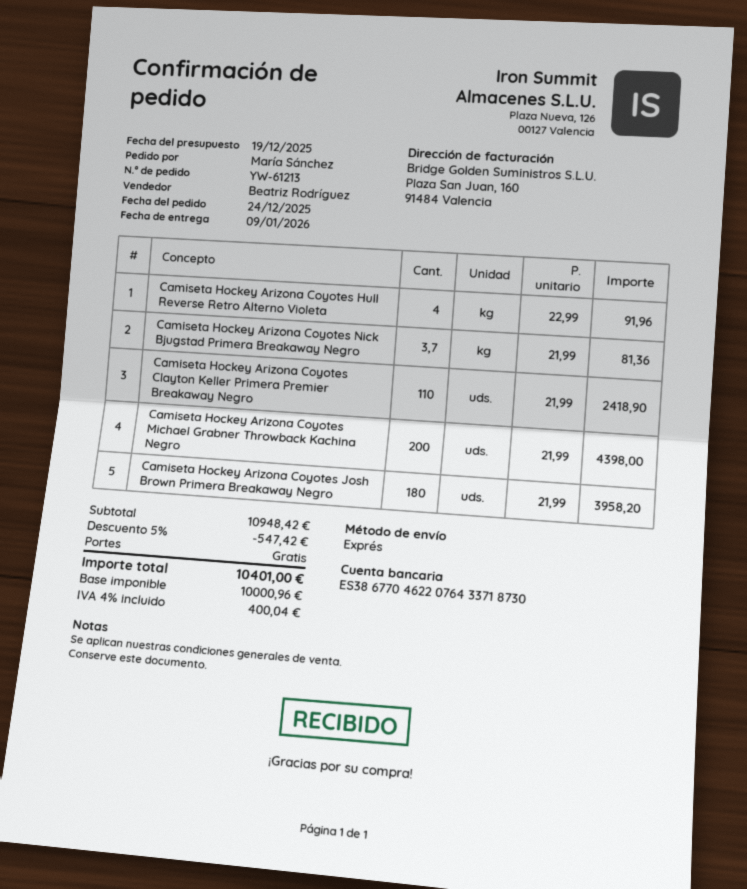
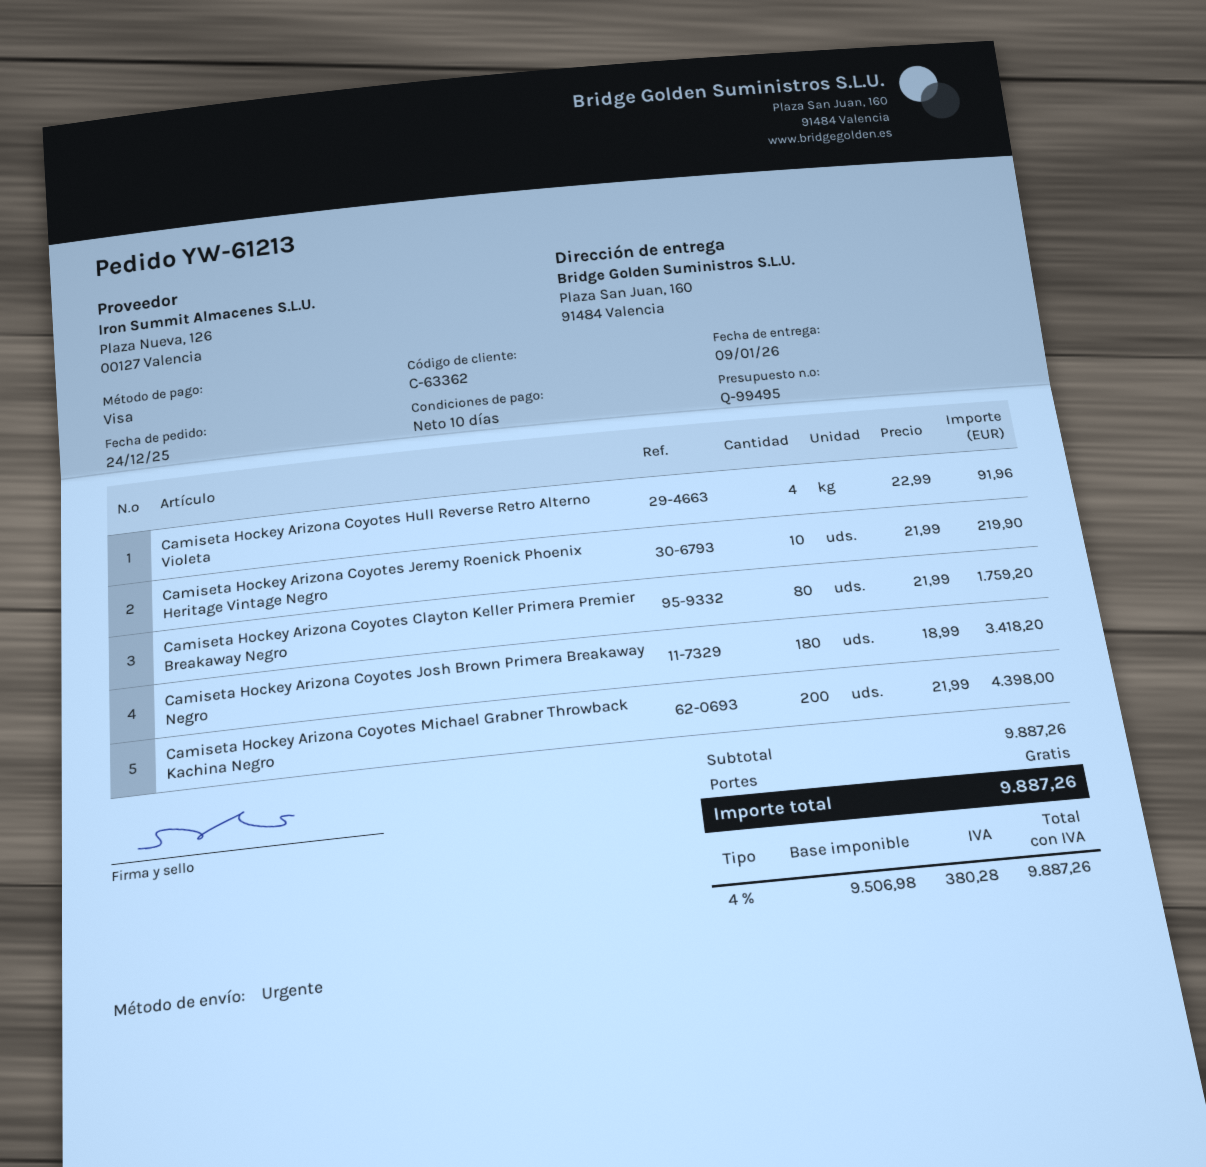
Camiseta Hockey Arizona Coyotes Nick Bjugstad Primera Breakaway Negro: 3.7 x 21.99 = 81.36 -> none
Camiseta Hockey Arizona Coyotes Clayton Keller Primera Premier Breakaway Negro: 110 x 21.99 = 2418.90 -> 80 x 21.99 = 1759.20
Camiseta Hockey Arizona Coyotes Josh Brown Primera Breakaway Negro: 180 x 21.99 = 3958.20 -> 180 x 18.99 = 3418.20
Camiseta Hockey Arizona Coyotes Jeremy Roenick Phoenix Heritage Vintage Negro: none -> 10 x 21.99 = 219.90
subtotal: 10948.42 -> 9887.26
discount: 5% = 547.42 -> none
net: 10000.96 -> 9506.98
tax: 4% = 400.04 -> 4% = 380.28
total: 10401.00 -> 9887.26

